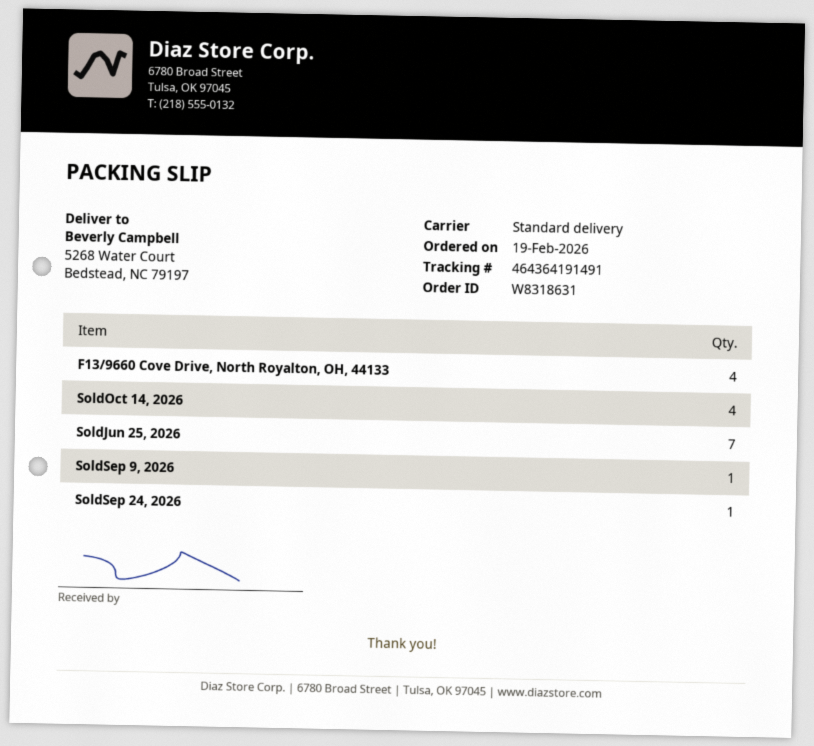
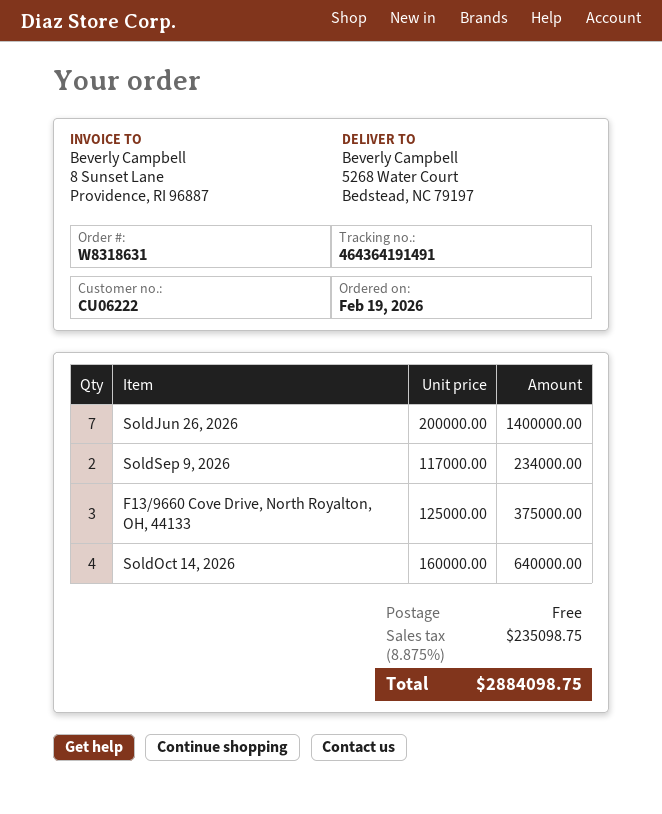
F13/9660 Cove Drive, North Royalton, OH, 44133: 4 -> 3
SoldJun 25, 2026: 7 -> none
SoldSep 9, 2026: 1 -> 2
SoldSep 24, 2026: 1 -> none
SoldJun 26, 2026: none -> 7

